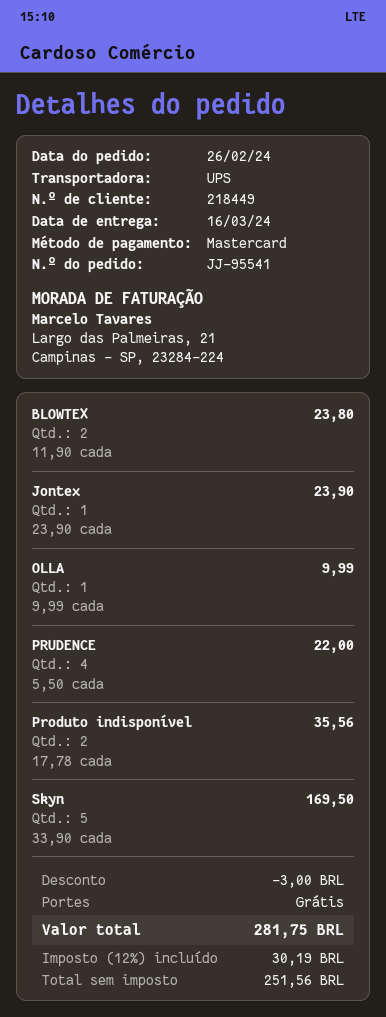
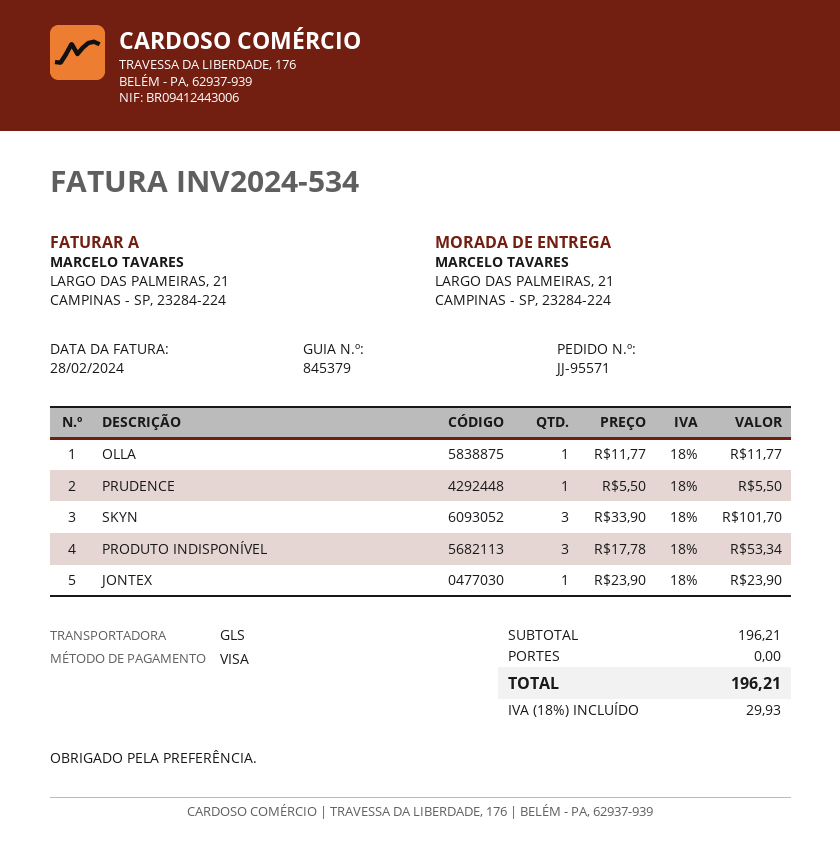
order number: JJ-95541 -> JJ-95571
payment method: Mastercard -> Visa
shipping method: UPS -> GLS
BLOWTEX: 2 x 11.90 = 23.80 -> none
OLLA: 1 x 9.99 = 9.99 -> 1 x 11.77 = 11.77
PRUDENCE: 4 x 5.50 = 22.00 -> 1 x 5.50 = 5.50
Produto indisponível: 2 x 17.78 = 35.56 -> 3 x 17.78 = 53.34
Skyn: 5 x 33.90 = 169.50 -> 3 x 33.90 = 101.70
discount: 3.00 -> none
tax: 12% = 30.19 -> 18% = 29.93
total: 281.75 -> 196.21

